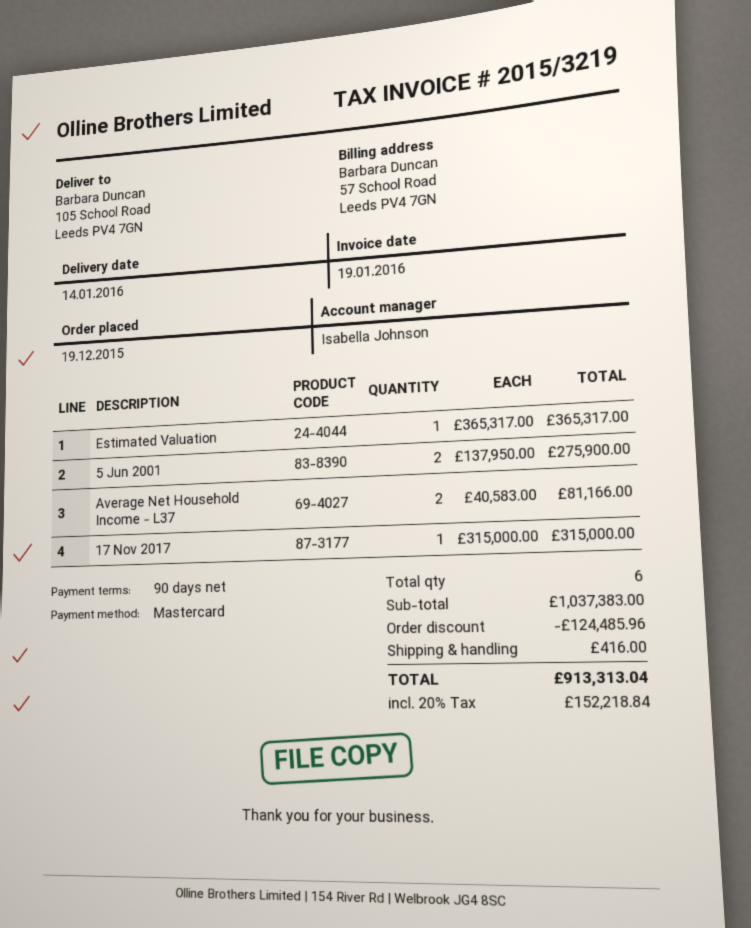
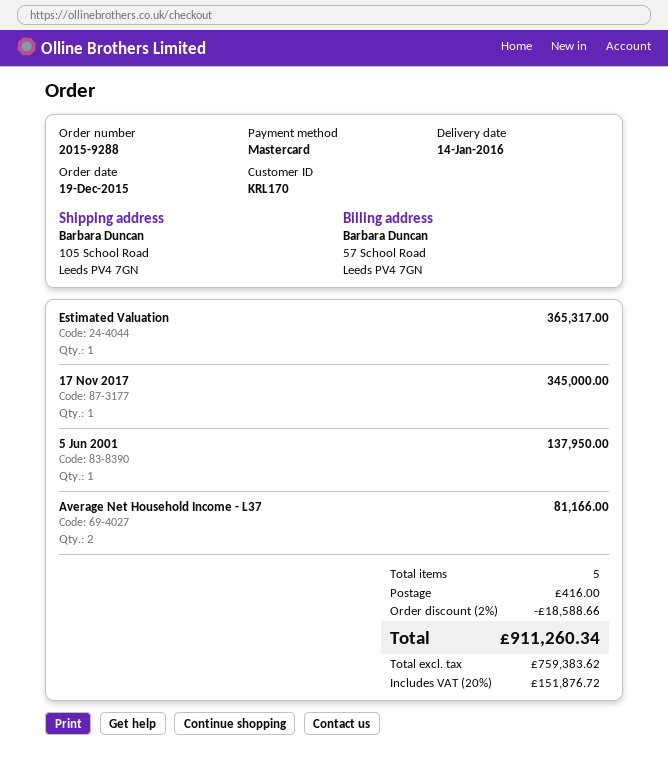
5 Jun 2001: 2 for 275900.00 -> 1 for 137950.00
17 Nov 2017: 1 for 315000.00 -> 1 for 345000.00
total quantity: 6 -> 5
discount: 124485.96 -> 18588.66
tax: 20% = 152218.84 -> 20% = 151876.72
total: 913313.04 -> 911260.34

